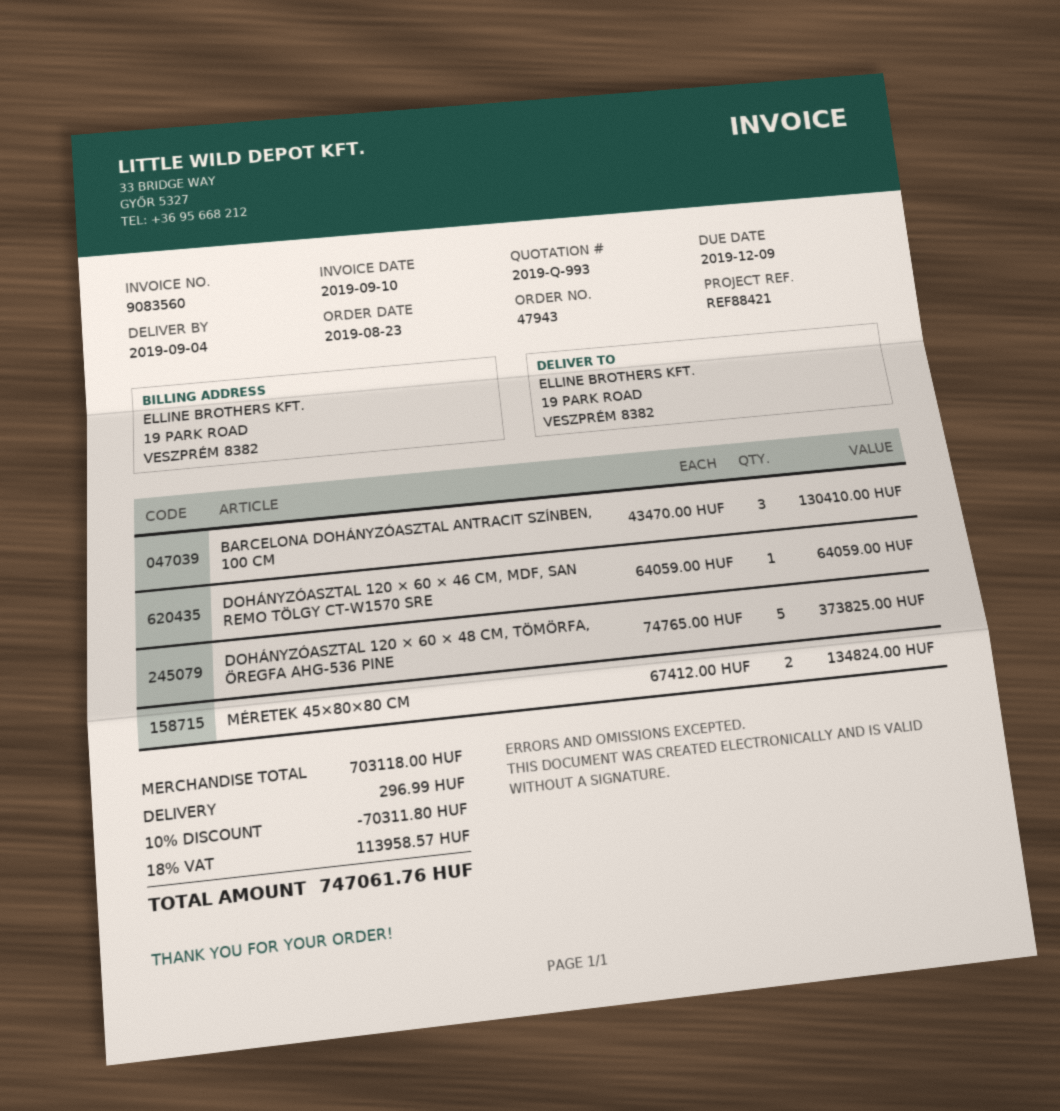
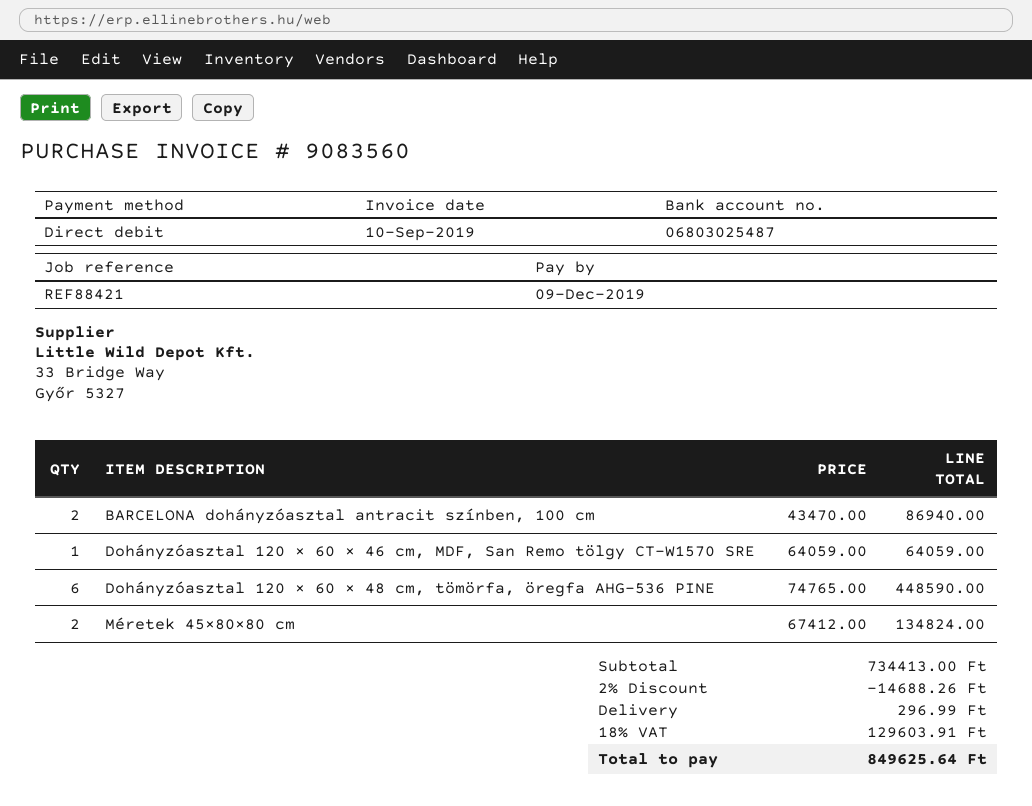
BARCELONA DOHÁNYZÓASZTAL ANTRACIT SZÍNBEN, 100 CM: 3 x 43470.00 = 130410.00 -> 2 x 43470.00 = 86940.00
DOHÁNYZÓASZTAL 120 × 60 × 48 CM, TÖMÖRFA, ÖREGFA AHG-536 PINE: 5 x 74765.00 = 373825.00 -> 6 x 74765.00 = 448590.00
subtotal: 703118.00 -> 734413.00
discount: 10% = 70311.80 -> 2% = 14688.26
tax: 18% = 113958.57 -> 18% = 129603.91
total: 747061.76 -> 849625.64

